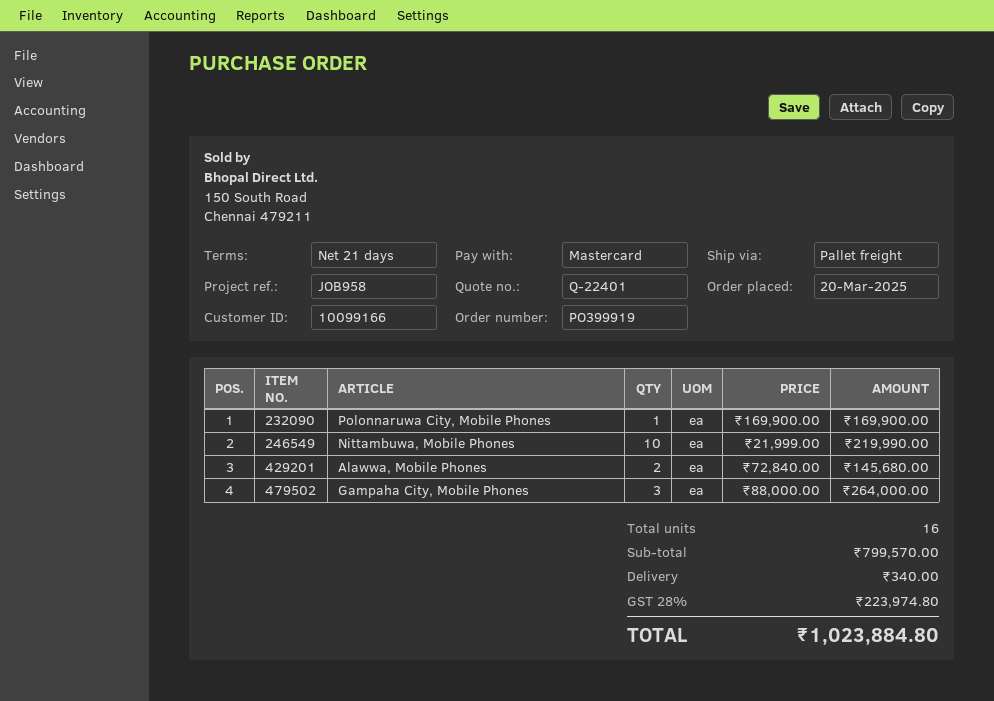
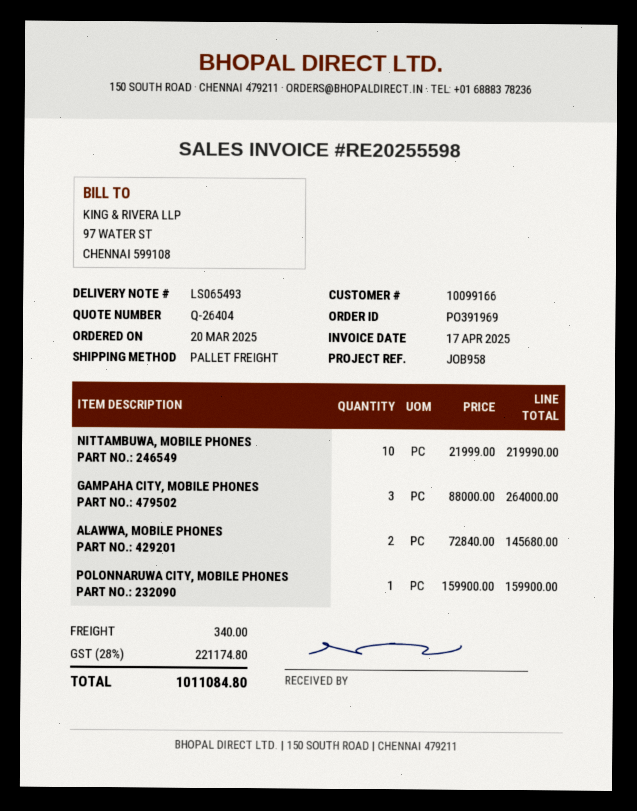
quote number: Q-22401 -> Q-26404
order number: PO399919 -> PO391969
Polonnaruwa City, Mobile Phones: 1 x 169900.00 = 169900.00 -> 1 x 159900.00 = 159900.00
tax: 28% = 223974.80 -> 28% = 221174.80
total: 1023884.80 -> 1011084.80

